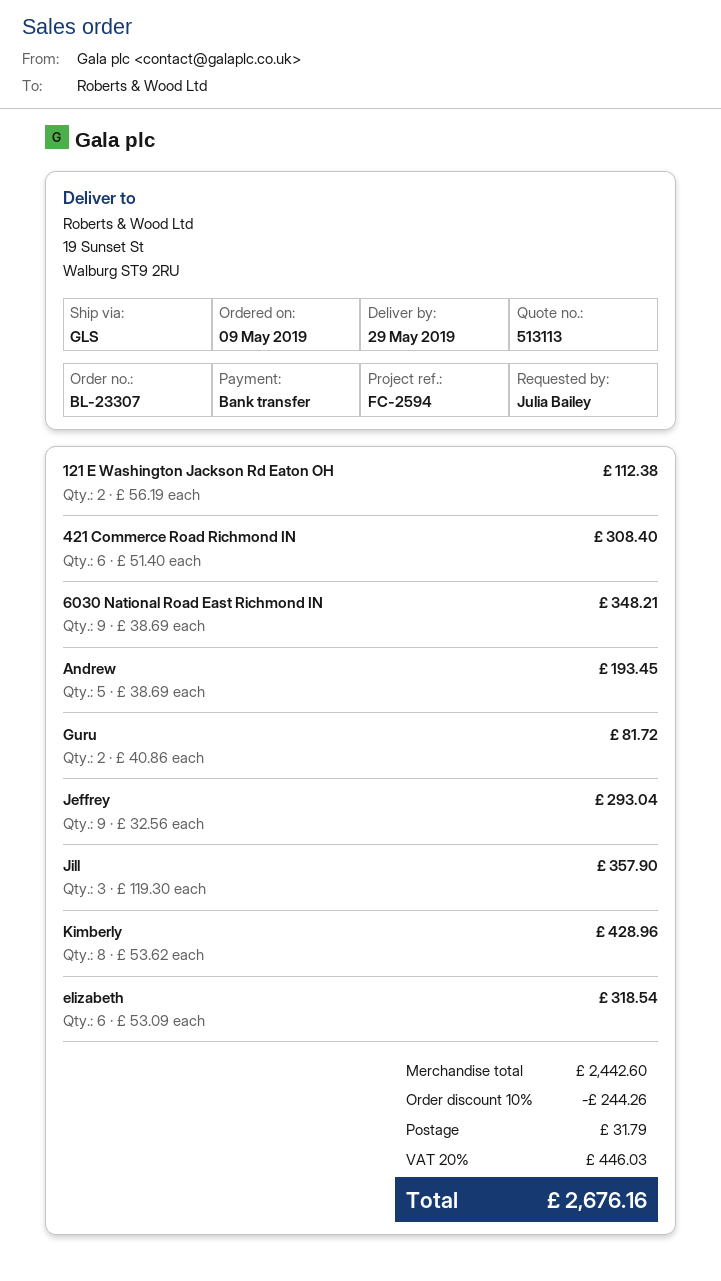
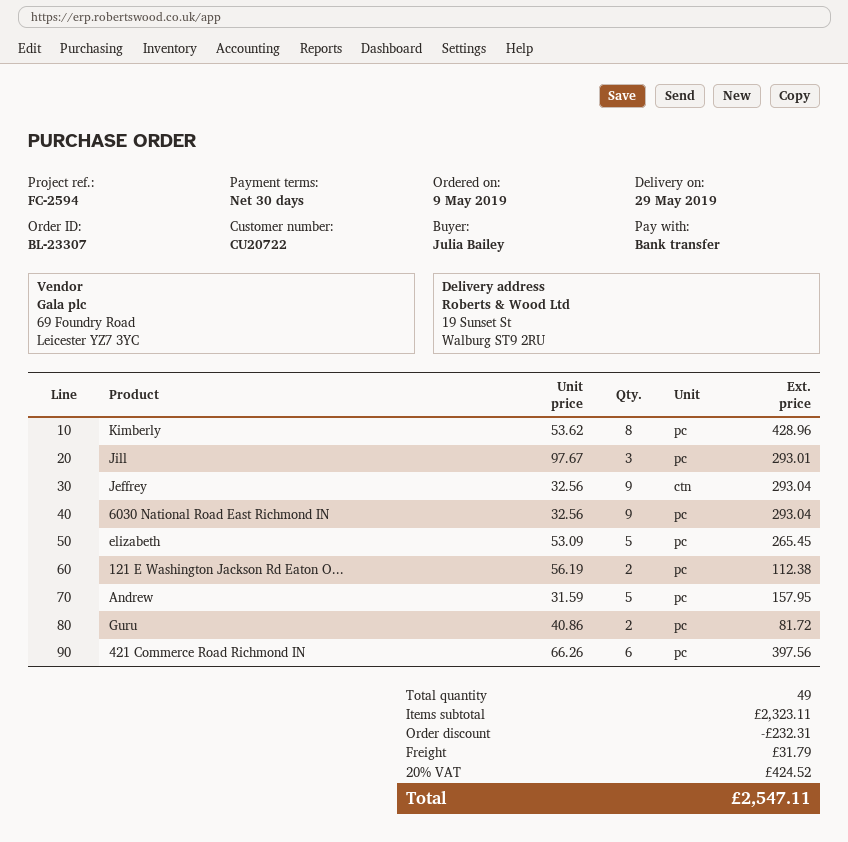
421 Commerce Road Richmond IN: 6 x 51.40 = 308.40 -> 6 x 66.26 = 397.56
6030 National Road East Richmond IN: 9 x 38.69 = 348.21 -> 9 x 32.56 = 293.04
Andrew: 5 x 38.69 = 193.45 -> 5 x 31.59 = 157.95
Jill: 3 x 119.30 = 357.90 -> 3 x 97.67 = 293.01
elizabeth: 6 x 53.09 = 318.54 -> 5 x 53.09 = 265.45
subtotal: 2442.60 -> 2323.11
discount: 244.26 -> 232.31
tax: 20% = 446.03 -> 20% = 424.52
total: 2676.16 -> 2547.11

